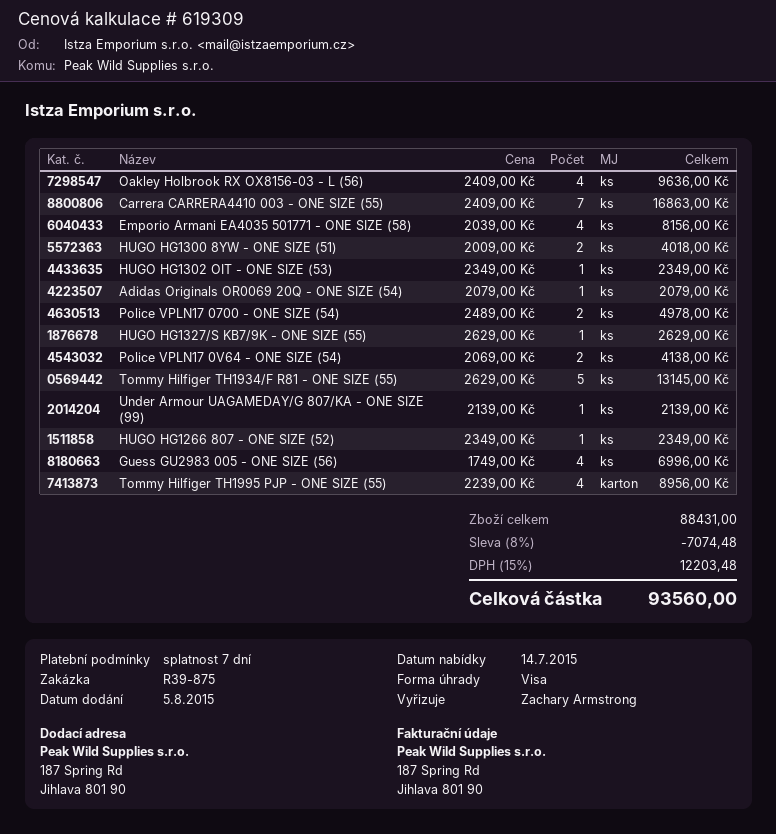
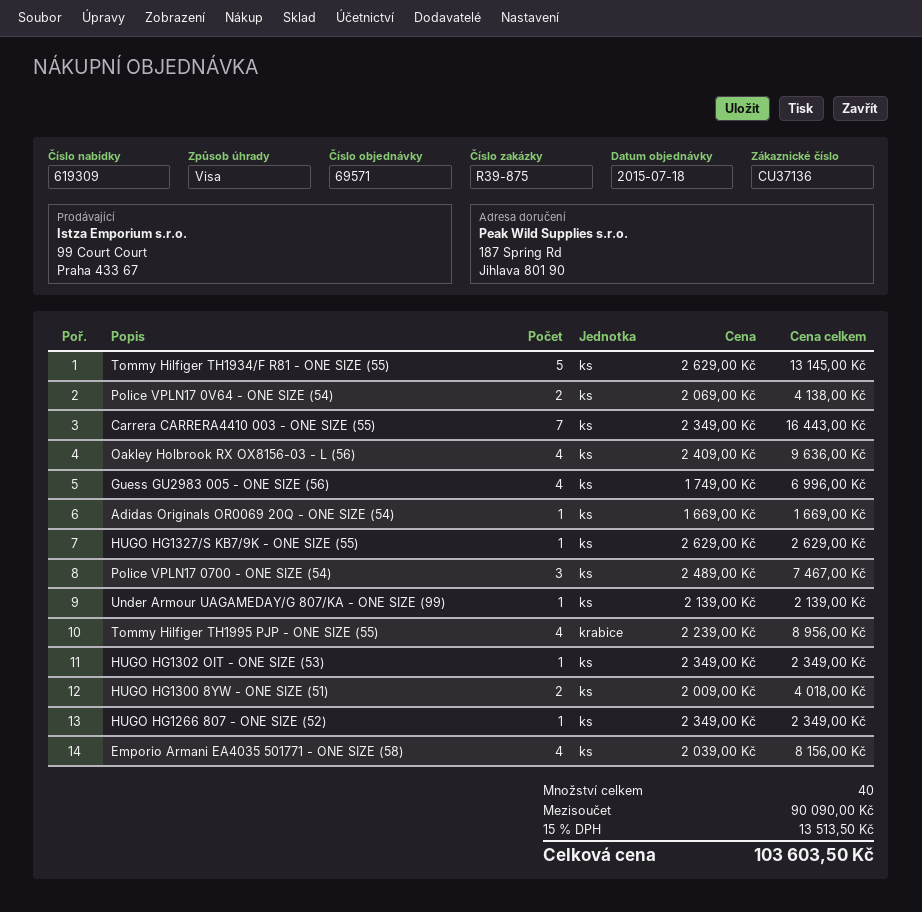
Carrera CARRERA4410 003 - ONE SIZE (55): 7 x 2409.00 = 16863.00 -> 7 x 2349.00 = 16443.00
Adidas Originals OR0069 20Q - ONE SIZE (54): 1 x 2079.00 = 2079.00 -> 1 x 1669.00 = 1669.00
Police VPLN17 0700 - ONE SIZE (54): 2 x 2489.00 = 4978.00 -> 3 x 2489.00 = 7467.00
subtotal: 88431.00 -> 90090.00
discount: 8% = 7074.48 -> none
tax: 15% = 12203.48 -> 15% = 13513.50
total: 93560.00 -> 103603.50

